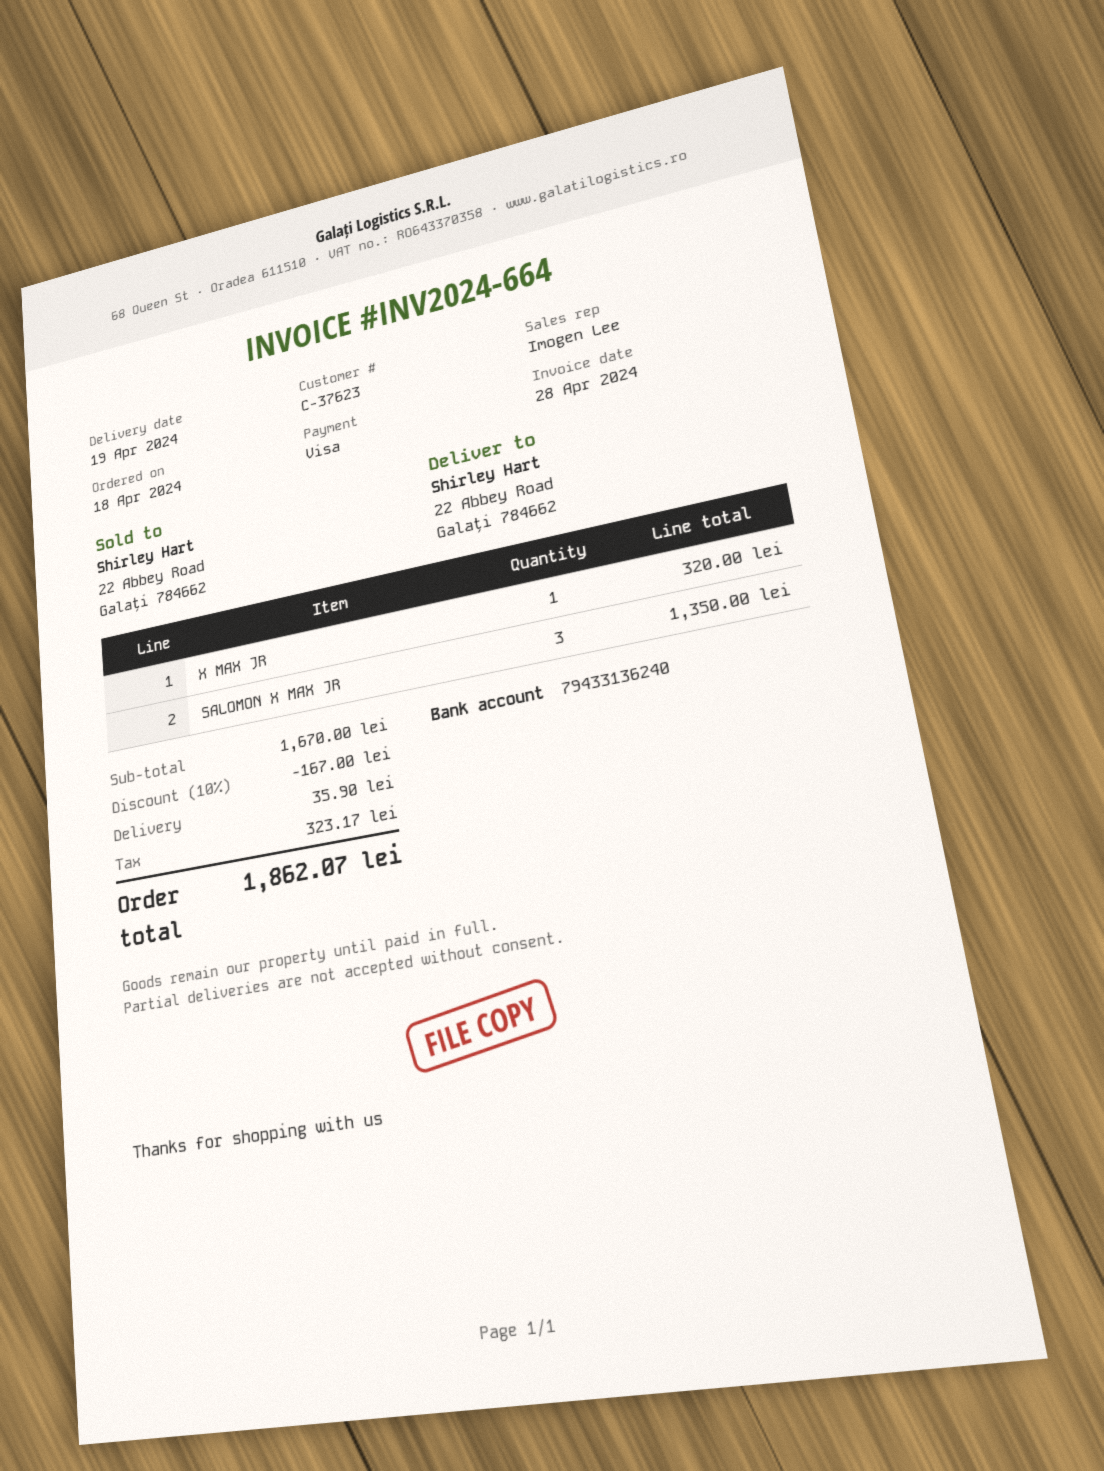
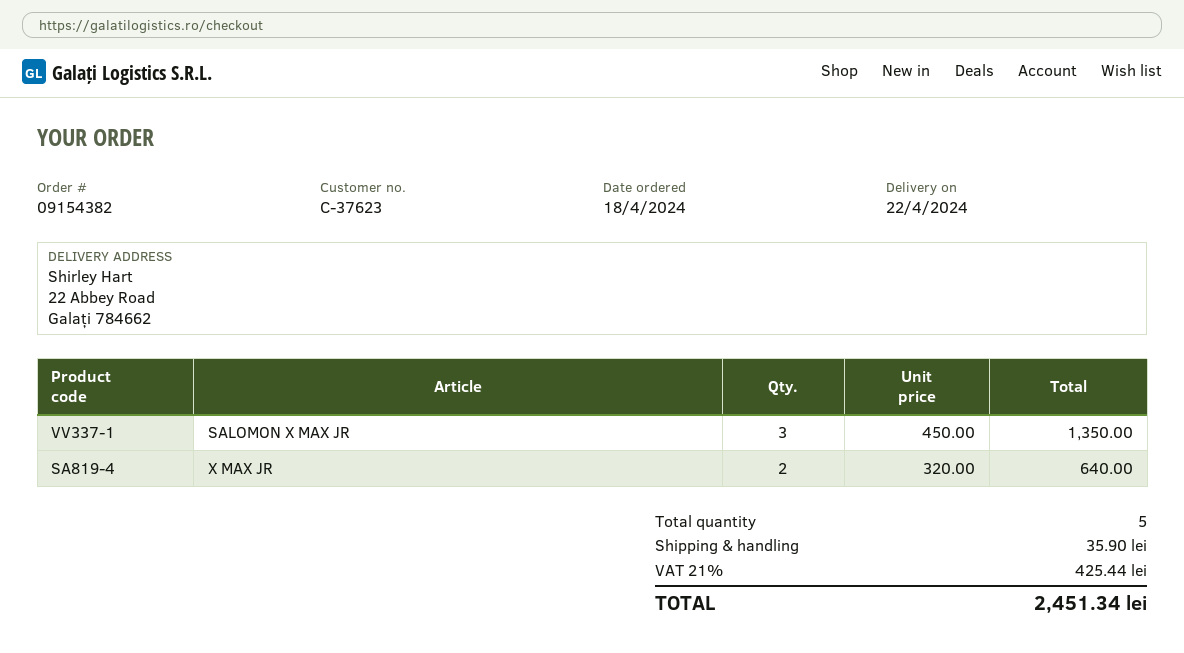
delivery date: 2024-04-19 -> 2024-04-22
X MAX JR: 1 for 320.00 -> 2 for 640.00
discount: 10% = 167.00 -> none
tax: 323.17 -> 425.44
total: 1862.07 -> 2451.34

